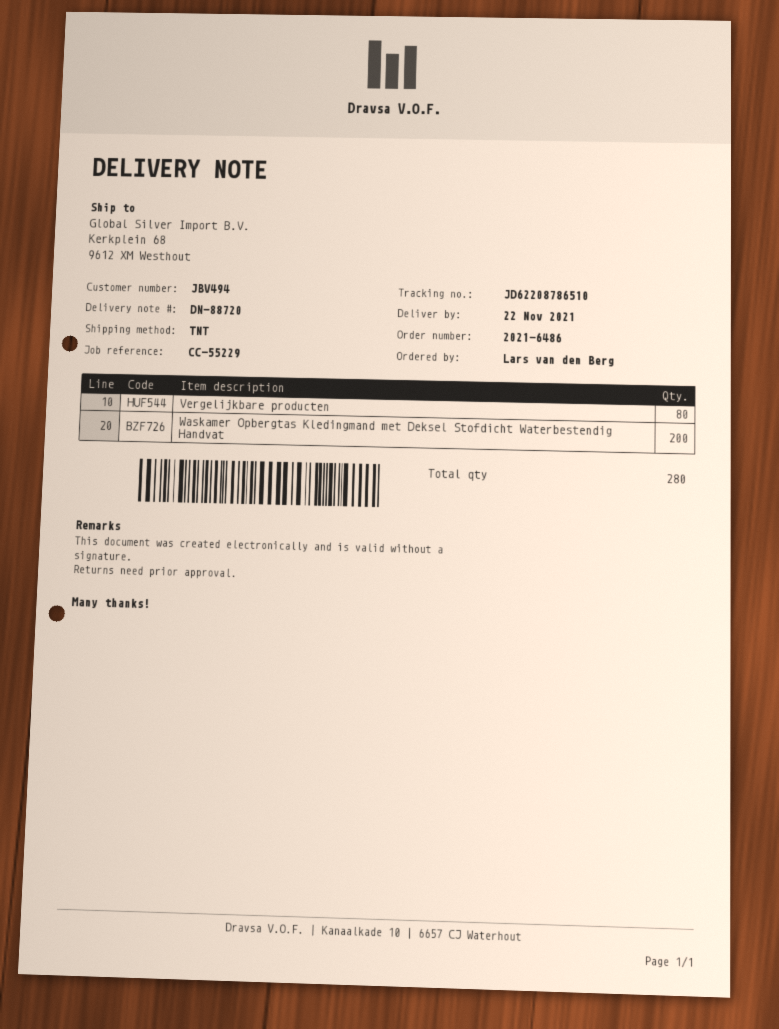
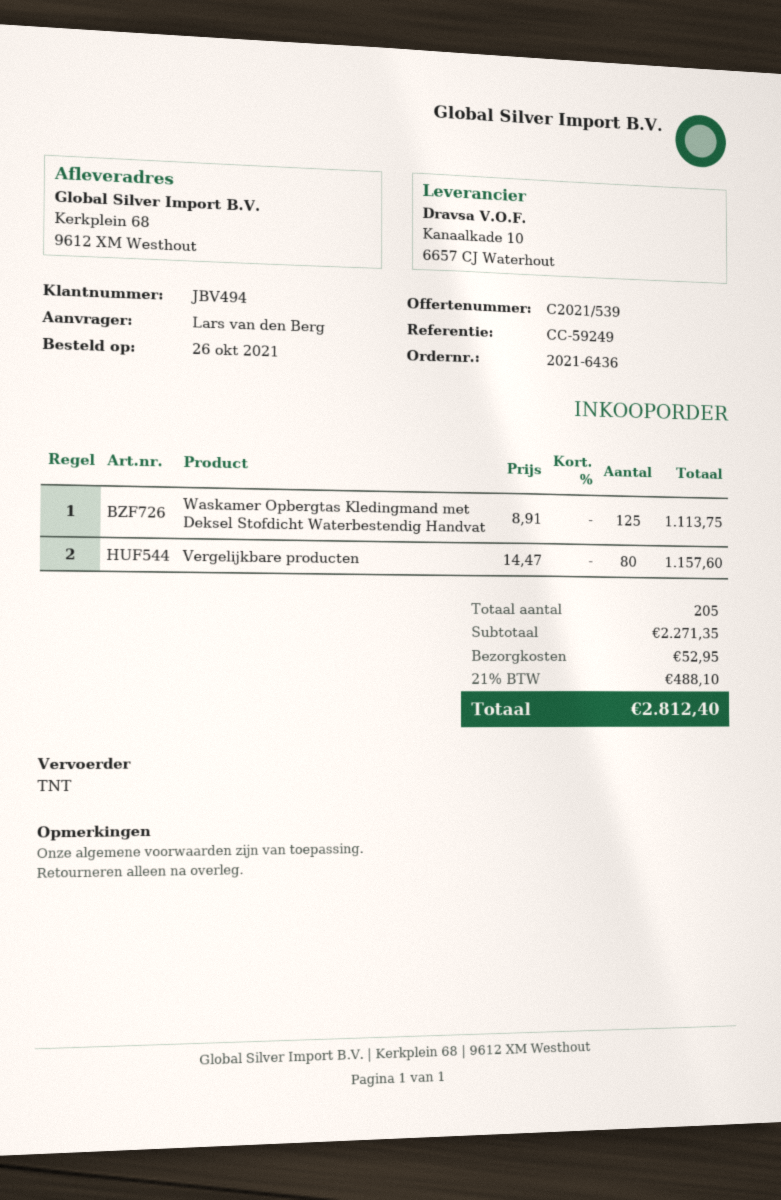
order number: 2021-6486 -> 2021-6436
reference: CC-55229 -> CC-59249
Waskamer Opbergtas Kledingmand met Deksel Stofdicht Waterbestendig Handvat: 200 -> 125
total quantity: 280 -> 205

